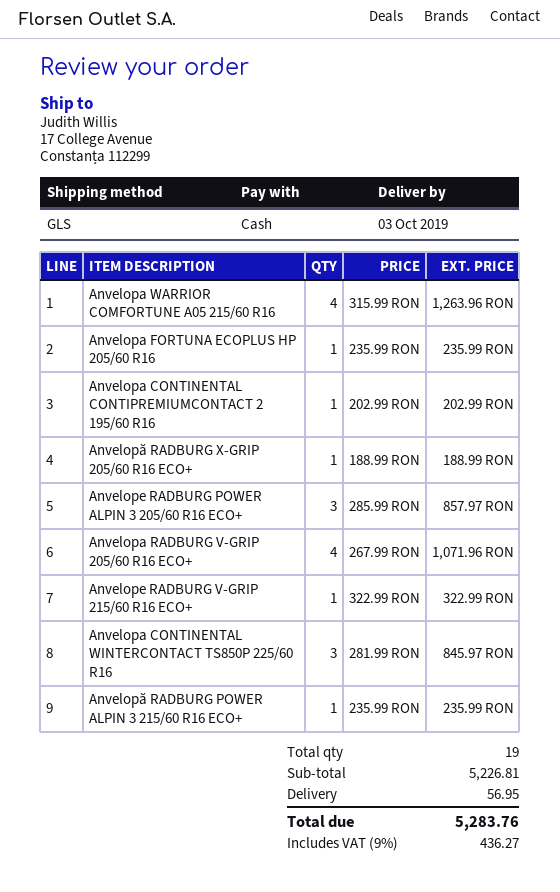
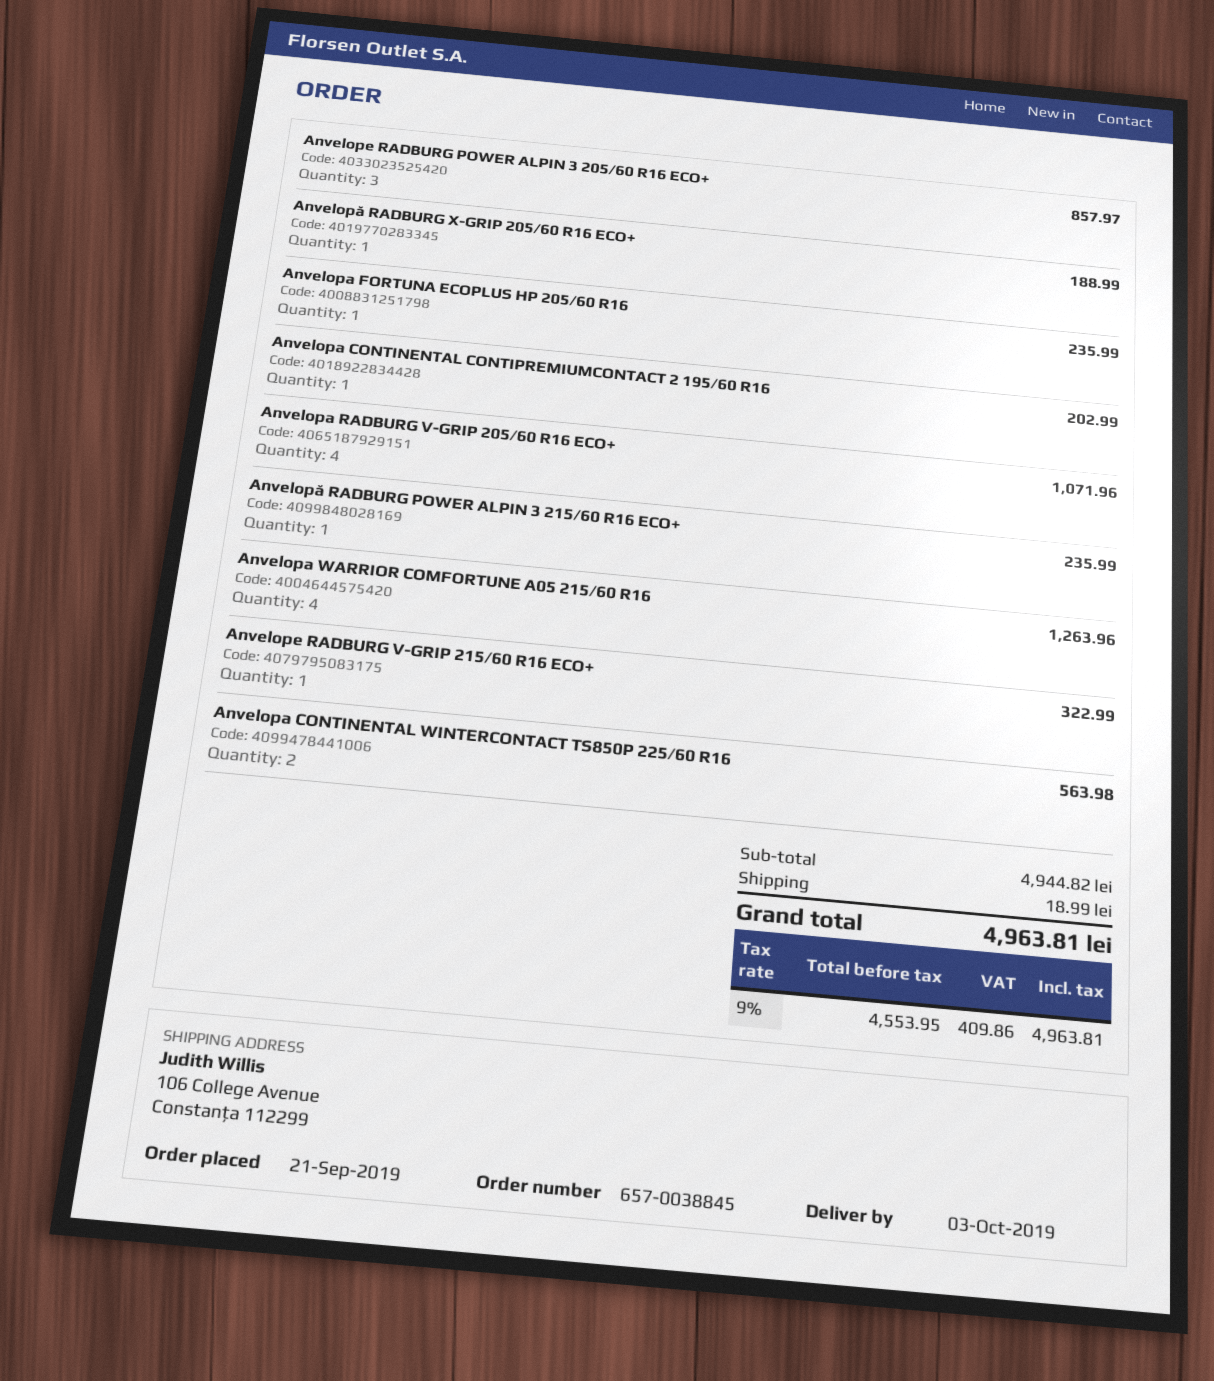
ship to: 17 College Avenue, Constanța 112299 -> 106 College Avenue, Constanța 112299
Anvelopa CONTINENTAL WINTERCONTACT TS850P 225/60 R16: 3 for 845.97 -> 2 for 563.98
subtotal: 5226.81 -> 4944.82
shipping: 56.95 -> 18.99
tax: 9% = 436.27 -> 9% = 409.86
total: 5283.76 -> 4963.81

